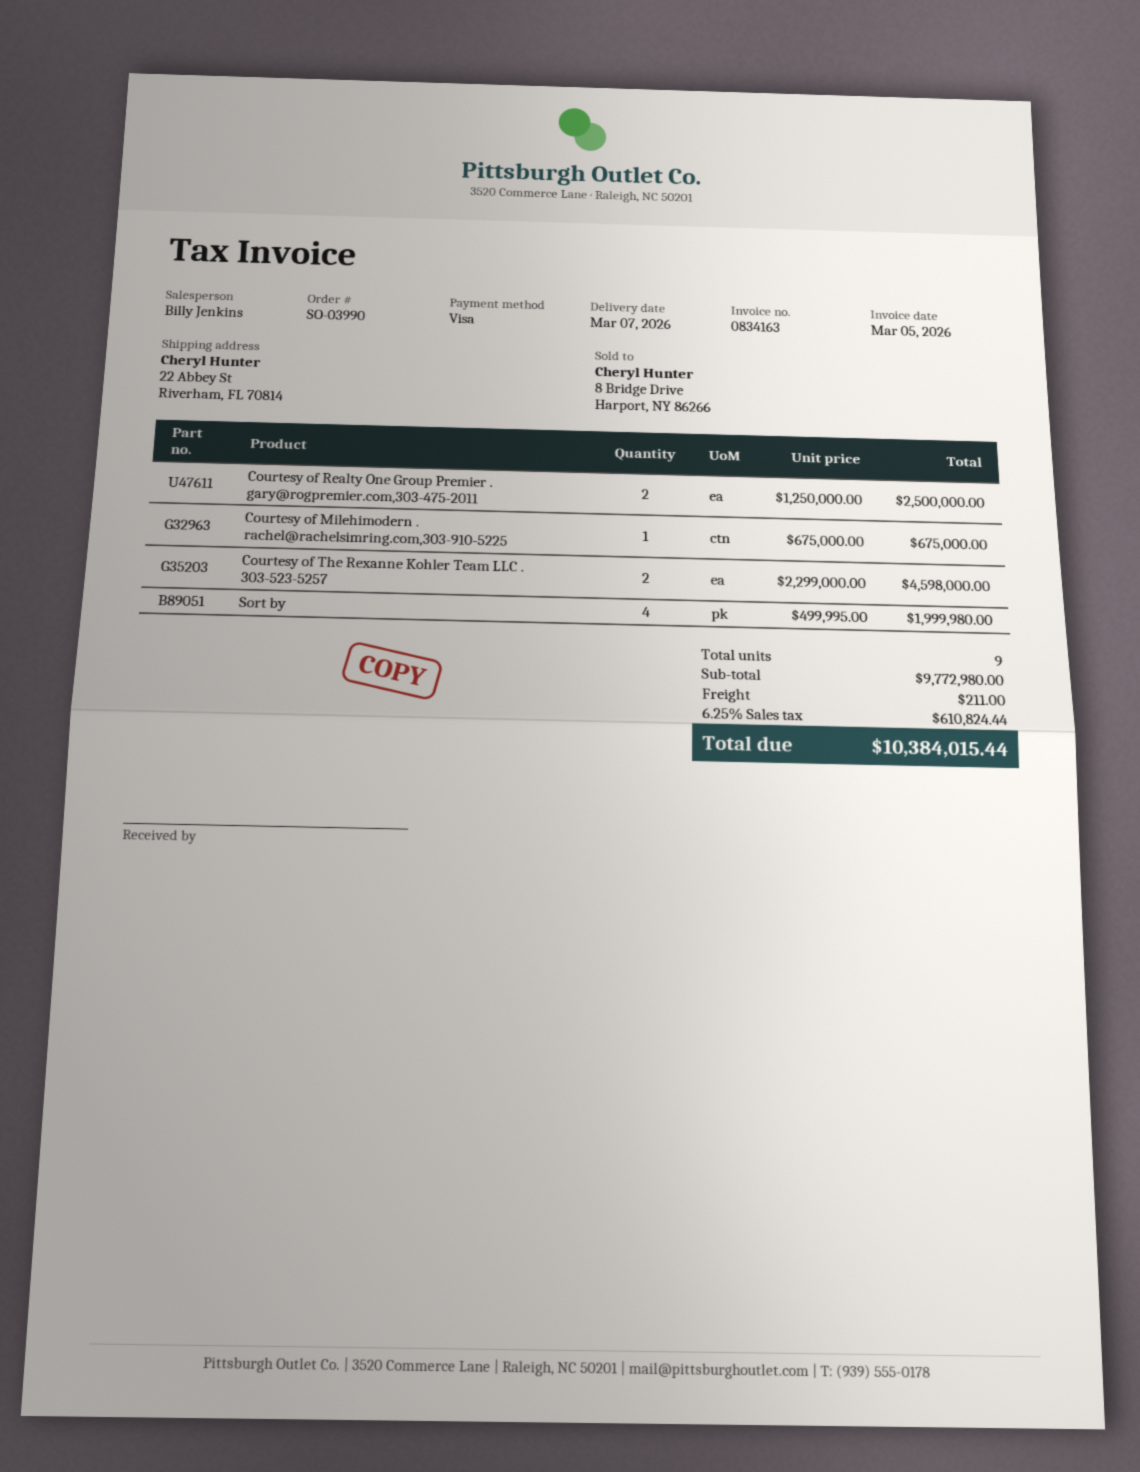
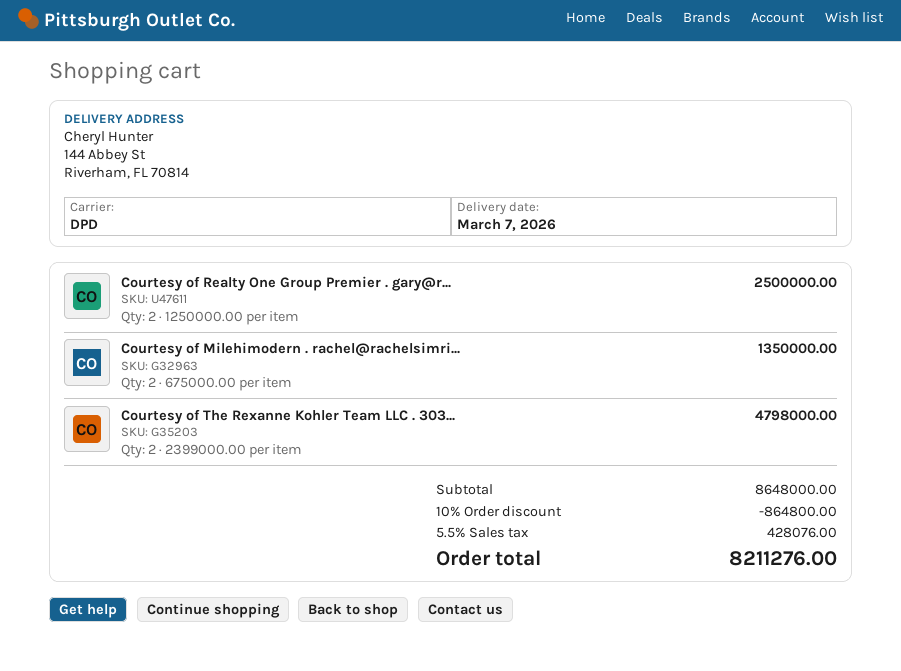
ship to: 22 Abbey St, Riverham, FL 70814 -> 144 Abbey St, Riverham, FL 70814
Courtesy of Milehimodern . rachel@rachelsimring.com,303-910-5225: 1 x 675000.00 = 675000.00 -> 2 x 675000.00 = 1350000.00
Courtesy of The Rexanne Kohler Team LLC . 303-523-5257: 2 x 2299000.00 = 4598000.00 -> 2 x 2399000.00 = 4798000.00
Sort by: 4 x 499995.00 = 1999980.00 -> none
subtotal: 9772980.00 -> 8648000.00
discount: none -> 10% = 864800.00
shipping: 211.00 -> none
tax: 6.25% = 610824.44 -> 5.5% = 428076.00
total: 10384015.44 -> 8211276.00

